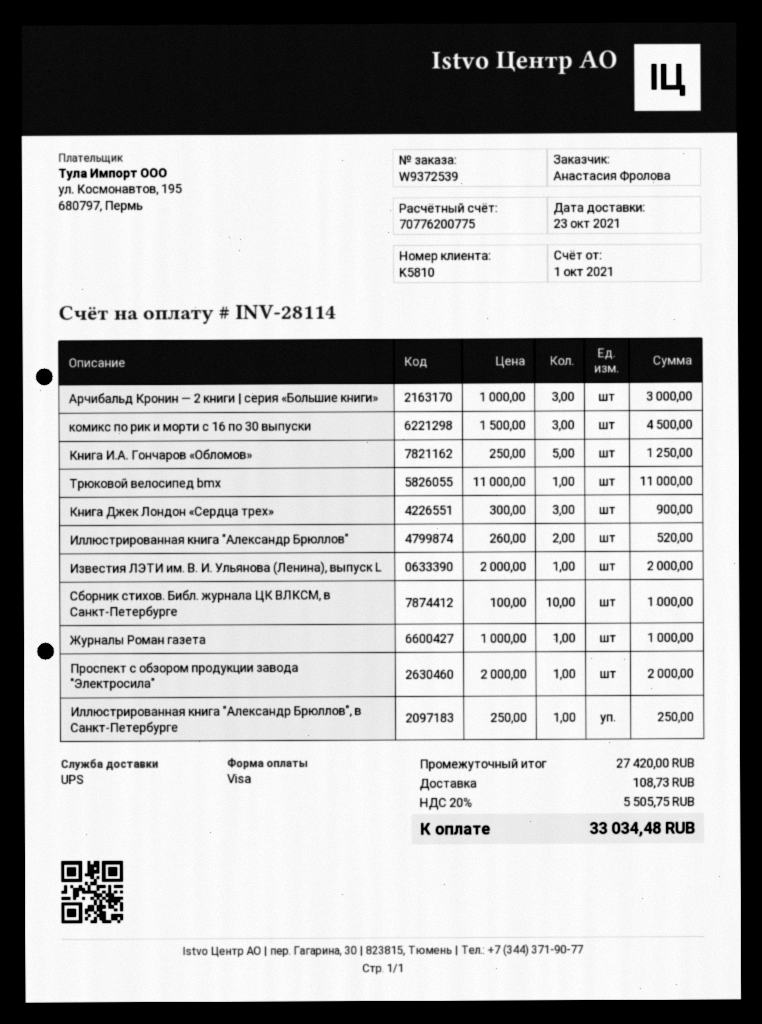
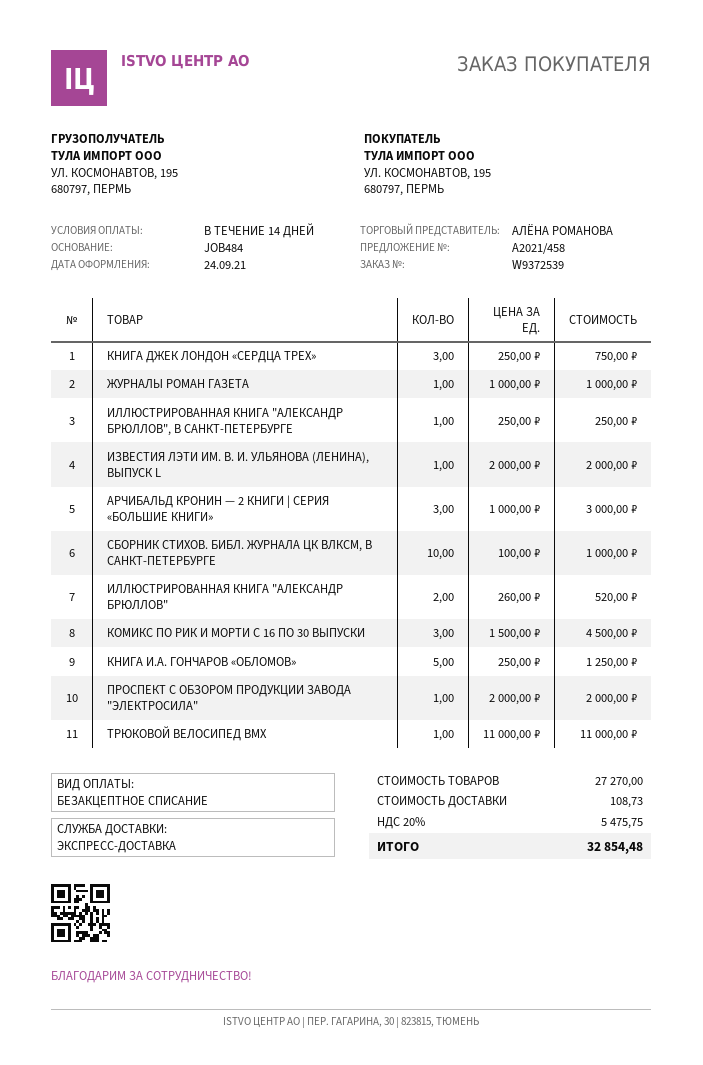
payment method: Visa -> direct debit
shipping method: UPS -> express
Книга Джек Лондон «Сердца трех»: 3 x 300.00 = 900.00 -> 3 x 250.00 = 750.00
subtotal: 27420.00 -> 27270.00
tax: 20% = 5505.75 -> 20% = 5475.75
total: 33034.48 -> 32854.48

